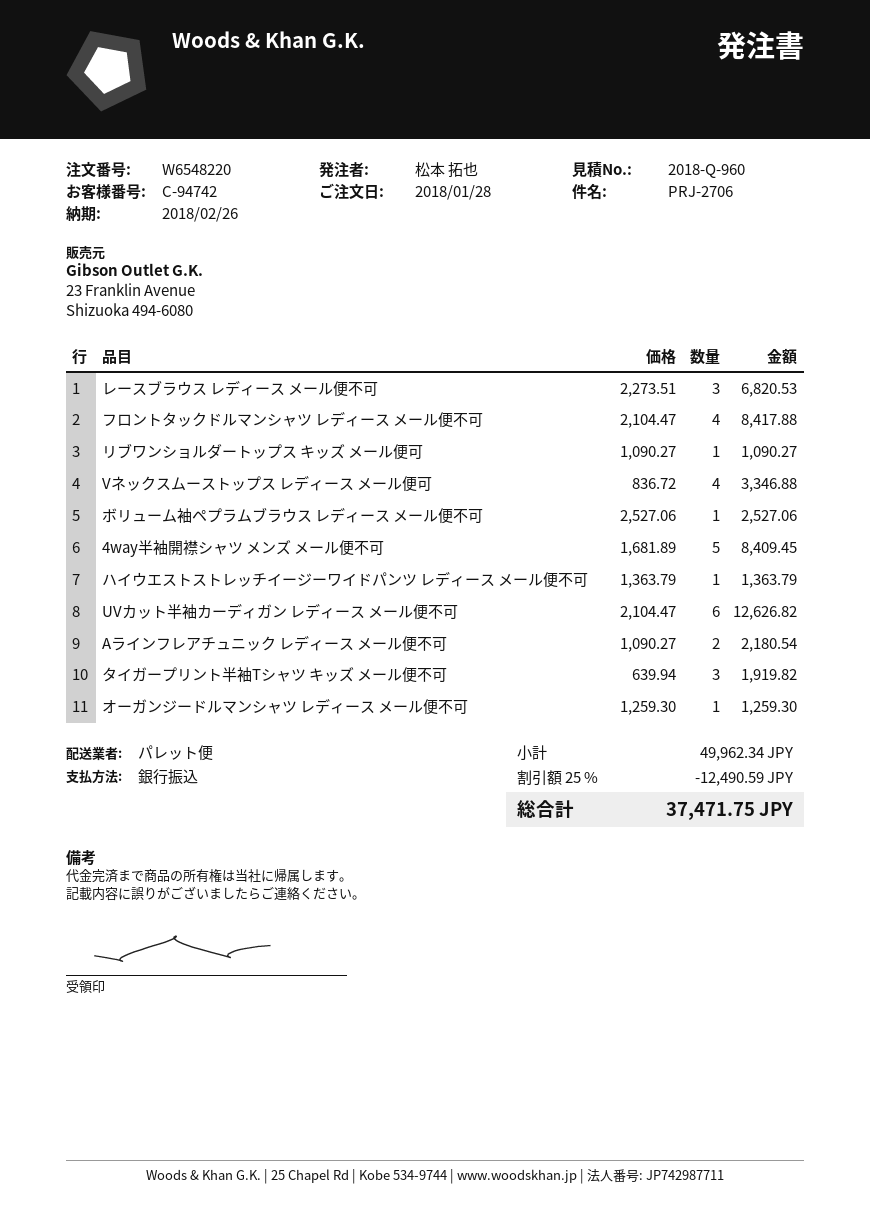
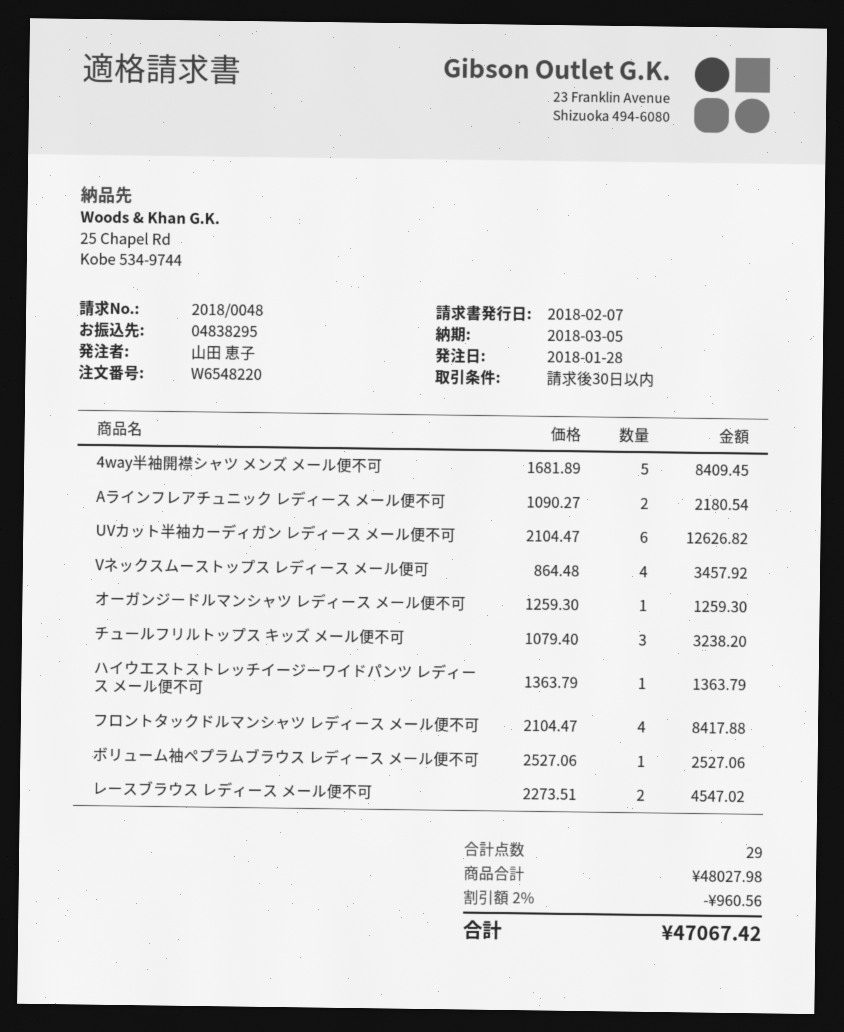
delivery date: 2018-02-26 -> 2018-03-05
ordered by: 松本 拓也 -> 山田 恵子
レースブラウス レディース メール便不可: 3 x 2273.51 = 6820.53 -> 2 x 2273.51 = 4547.02
リブワンショルダートップス キッズ メール便可: 1 x 1090.27 = 1090.27 -> none
Vネックスムーストップス レディース メール便可: 4 x 836.72 = 3346.88 -> 4 x 864.48 = 3457.92
タイガープリント半袖Tシャツ キッズ メール便不可: 3 x 639.94 = 1919.82 -> none
チュールフリルトップス キッズ メール便不可: none -> 3 x 1079.40 = 3238.20
subtotal: 49962.34 -> 48027.98
discount: 25% = 12490.59 -> 2% = 960.56
total: 37471.75 -> 47067.42

